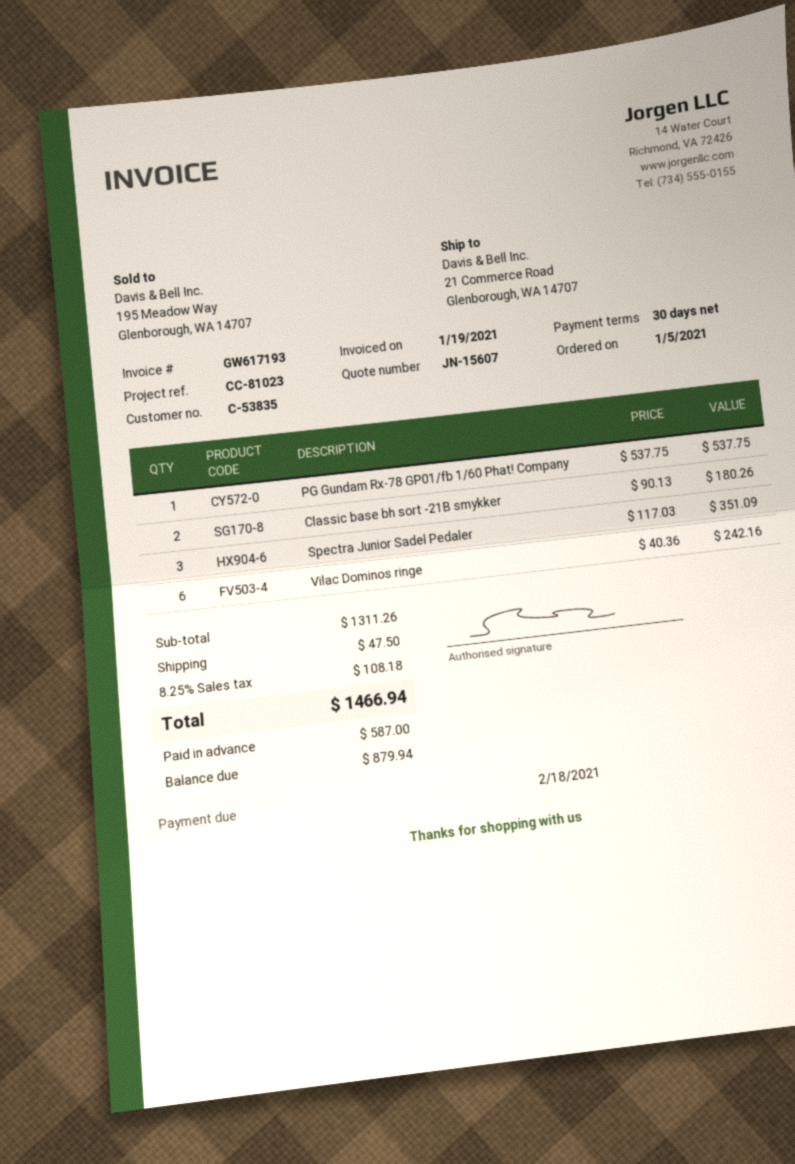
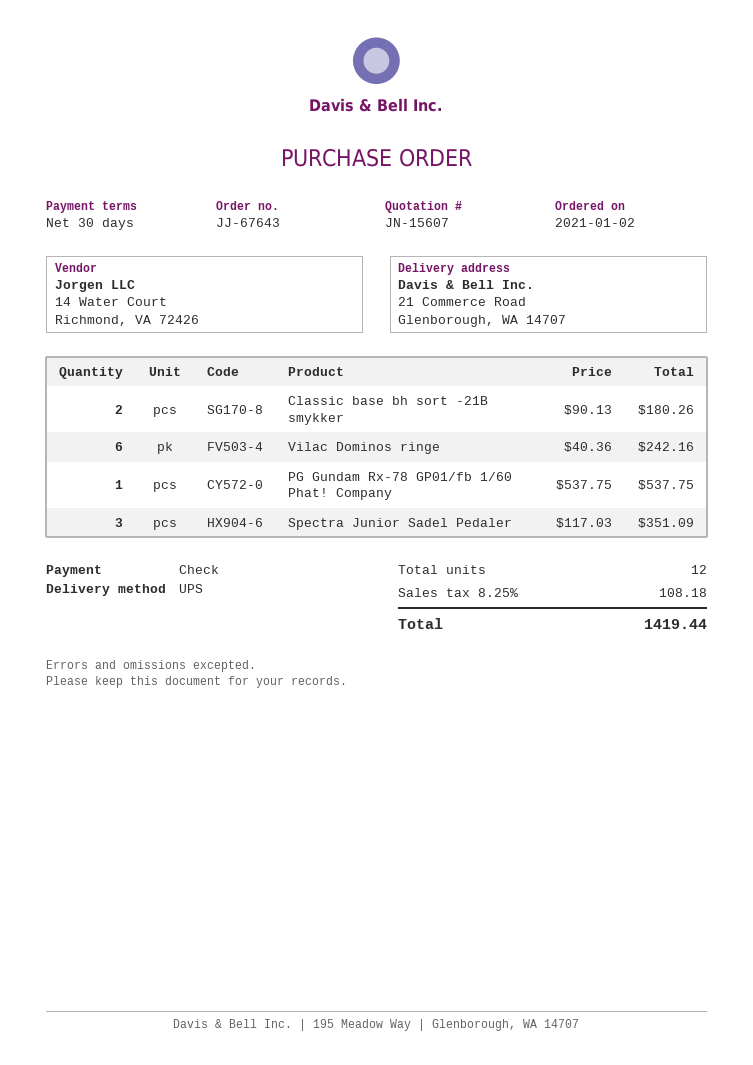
order date: 2021-01-05 -> 2021-01-02
shipping: 47.50 -> none
total: 1466.94 -> 1419.44

